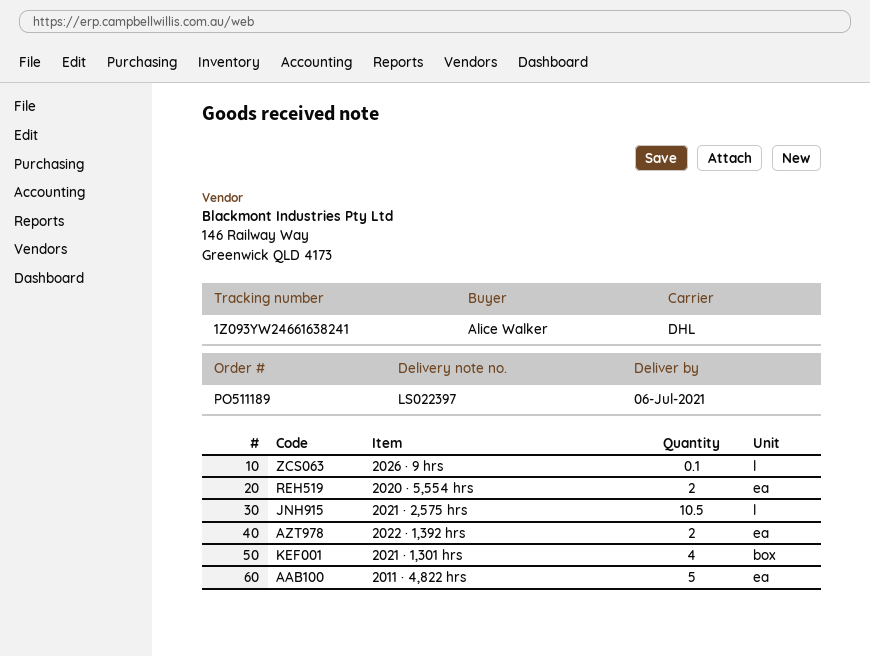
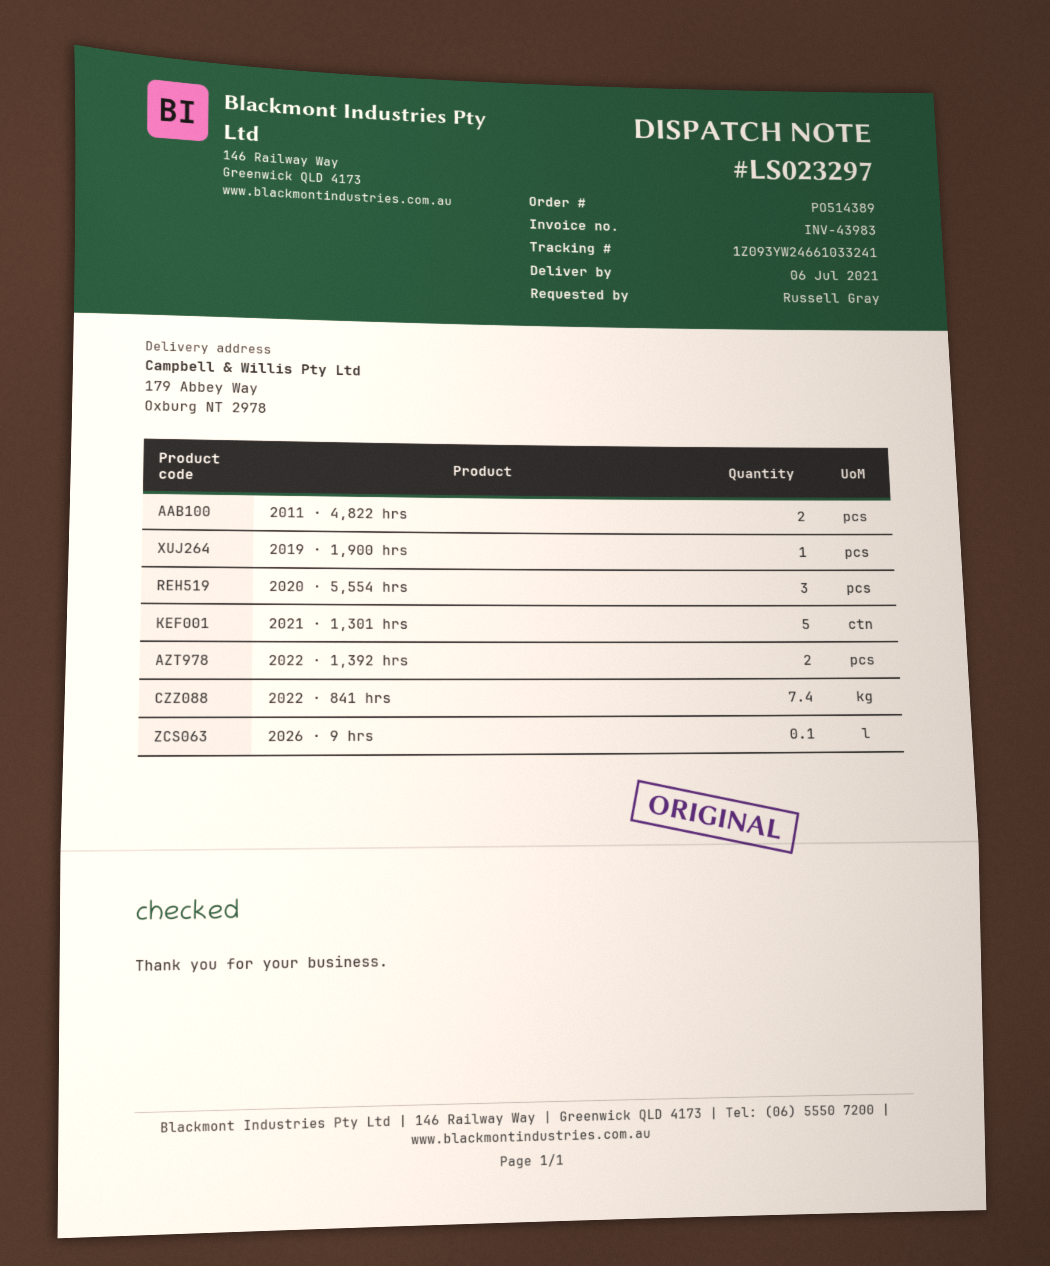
order number: PO511189 -> PO514389
delivery note number: LS022397 -> LS023297
ordered by: Alice Walker -> Russell Gray
tracking number: 1Z093YW24661638241 -> 1Z093YW24661033241
2020 · 5,554 hrs: 2 -> 3
2021 · 2,575 hrs: 10.5 -> none
2021 · 1,301 hrs: 4 -> 5
2011 · 4,822 hrs: 5 -> 2
2019 · 1,900 hrs: none -> 1
2022 · 841 hrs: none -> 7.4

